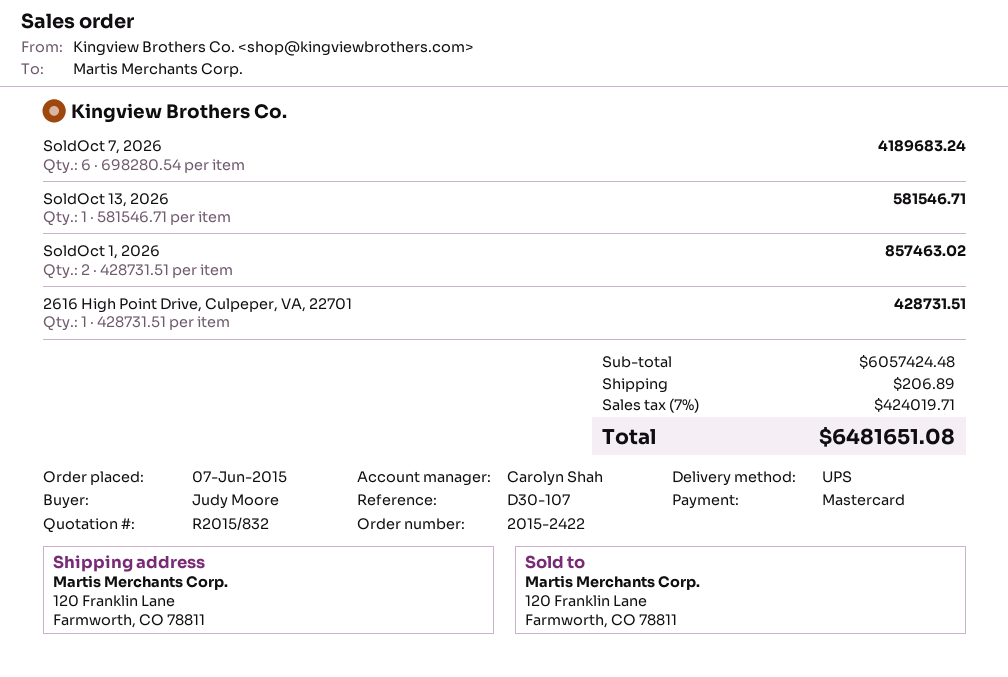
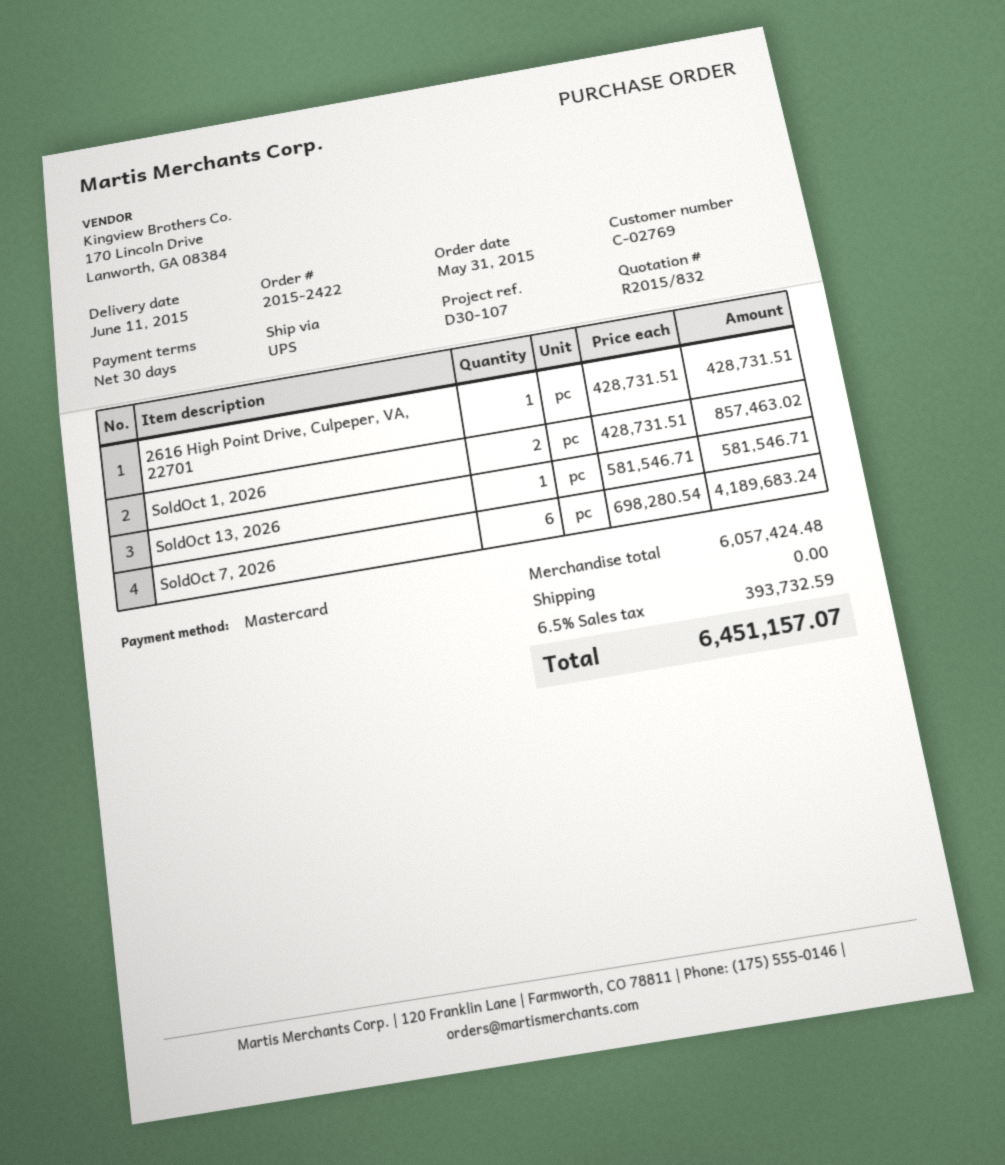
order date: 2015-06-07 -> 2015-05-31
shipping: 206.89 -> 0.00
tax: 7% = 424019.71 -> 6.5% = 393732.59
total: 6481651.08 -> 6451157.07

